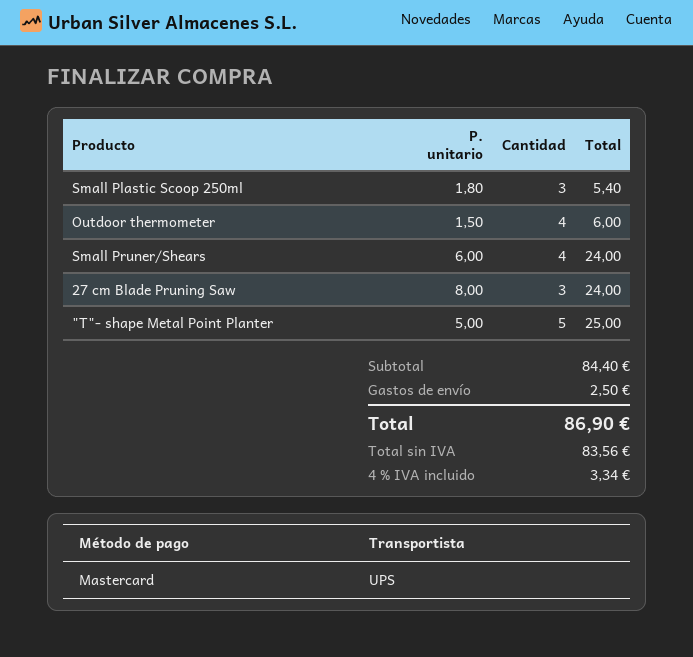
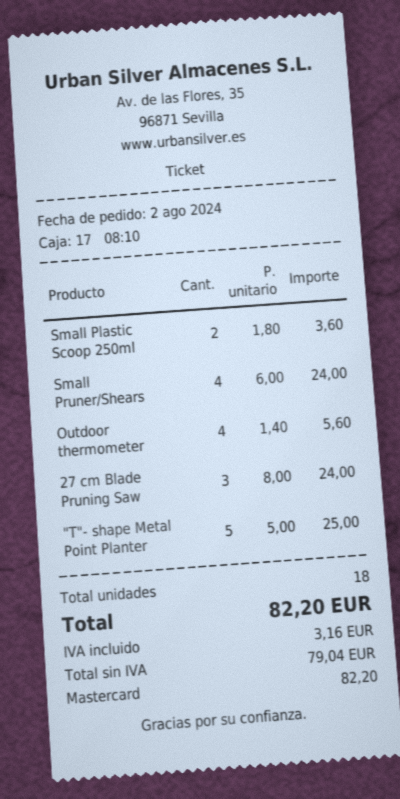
Small Plastic Scoop 250ml: 3 x 1.80 = 5.40 -> 2 x 1.80 = 3.60
Outdoor thermometer: 4 x 1.50 = 6.00 -> 4 x 1.40 = 5.60
shipping: 2.50 -> none
net: 83.56 -> 79.04
tax: 3.34 -> 3.16
total: 86.90 -> 82.20

